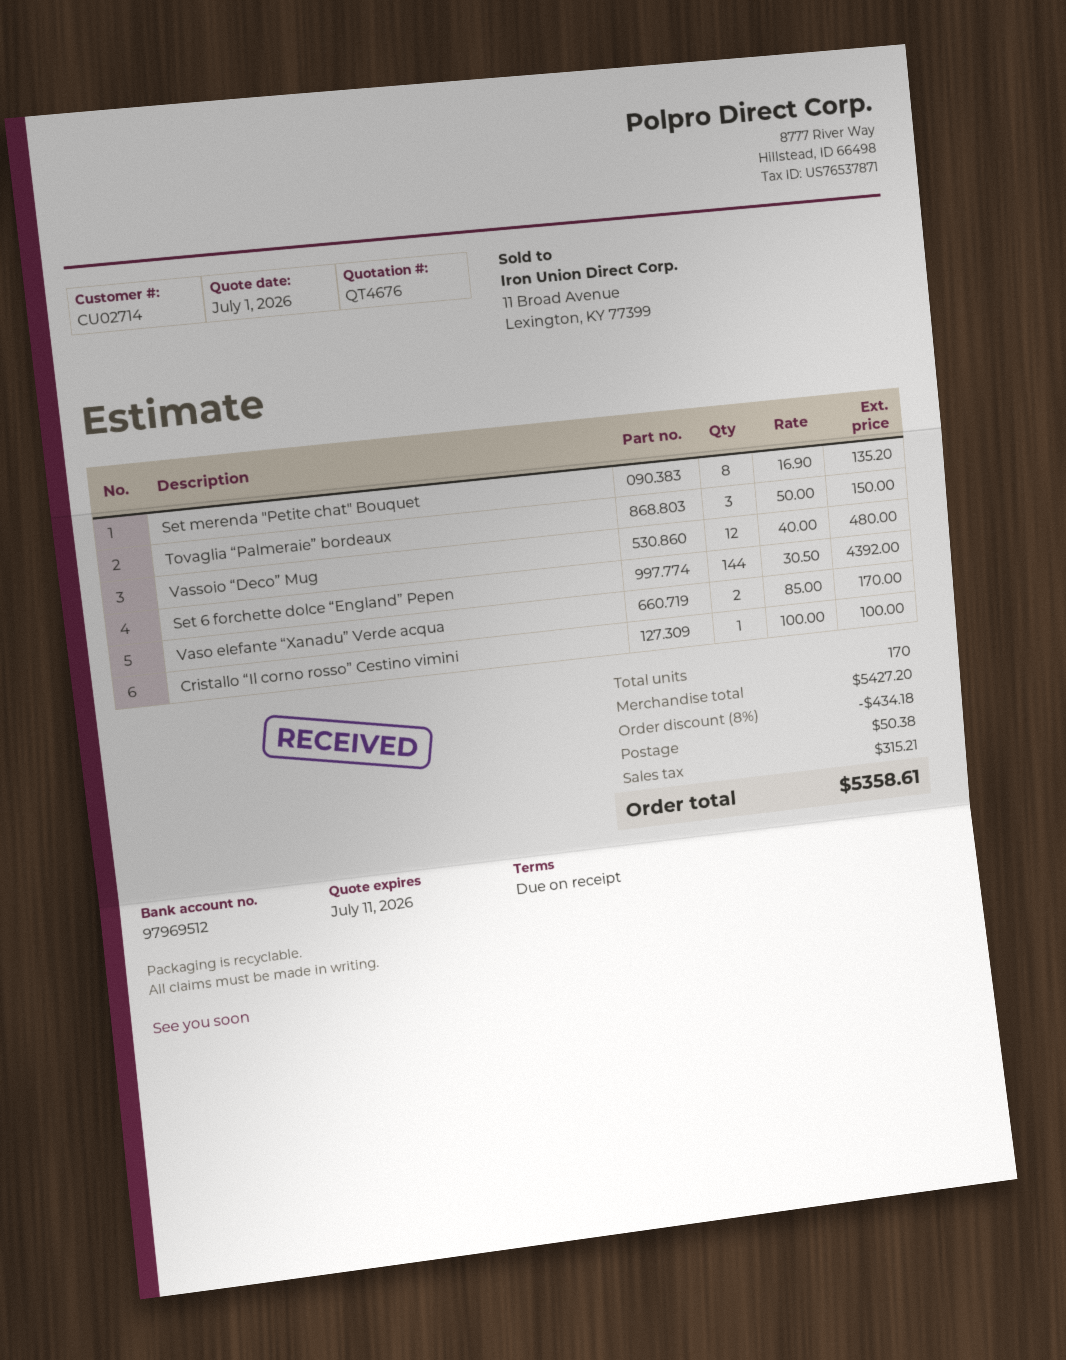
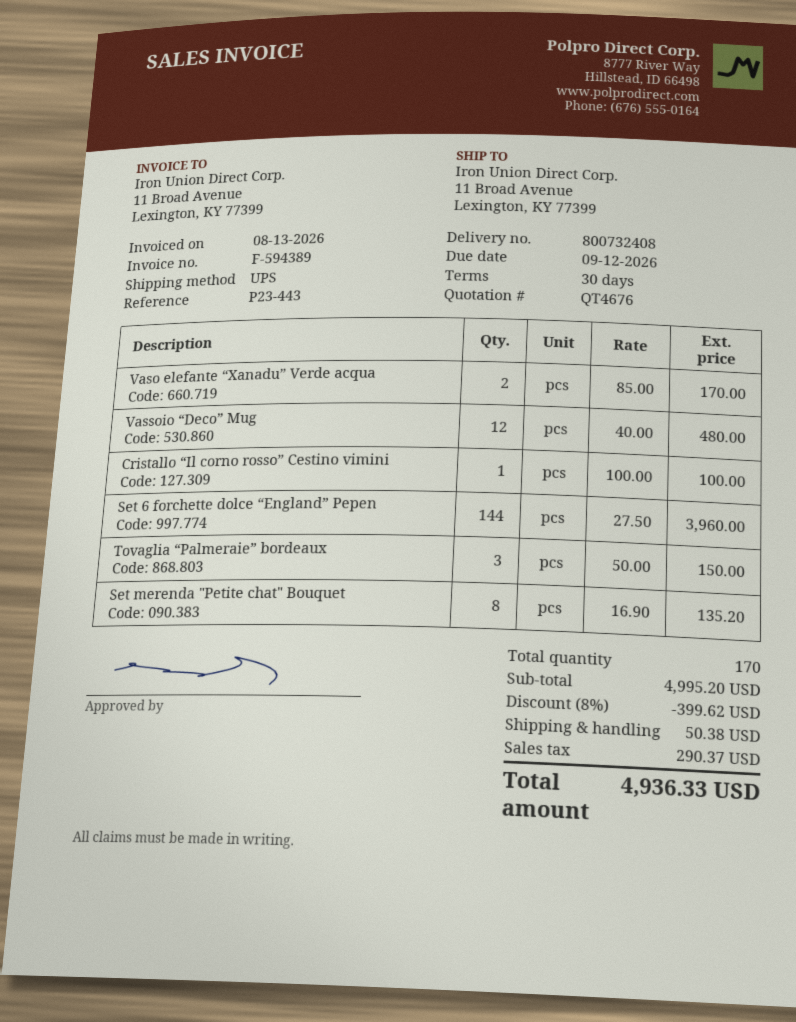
payment terms: on receipt -> 30 days
Set 6 forchette dolce “England” Pepen: 144 x 30.50 = 4392.00 -> 144 x 27.50 = 3960.00
subtotal: 5427.20 -> 4995.20
discount: 8% = 434.18 -> 8% = 399.62
tax: 315.21 -> 290.37
total: 5358.61 -> 4936.33

